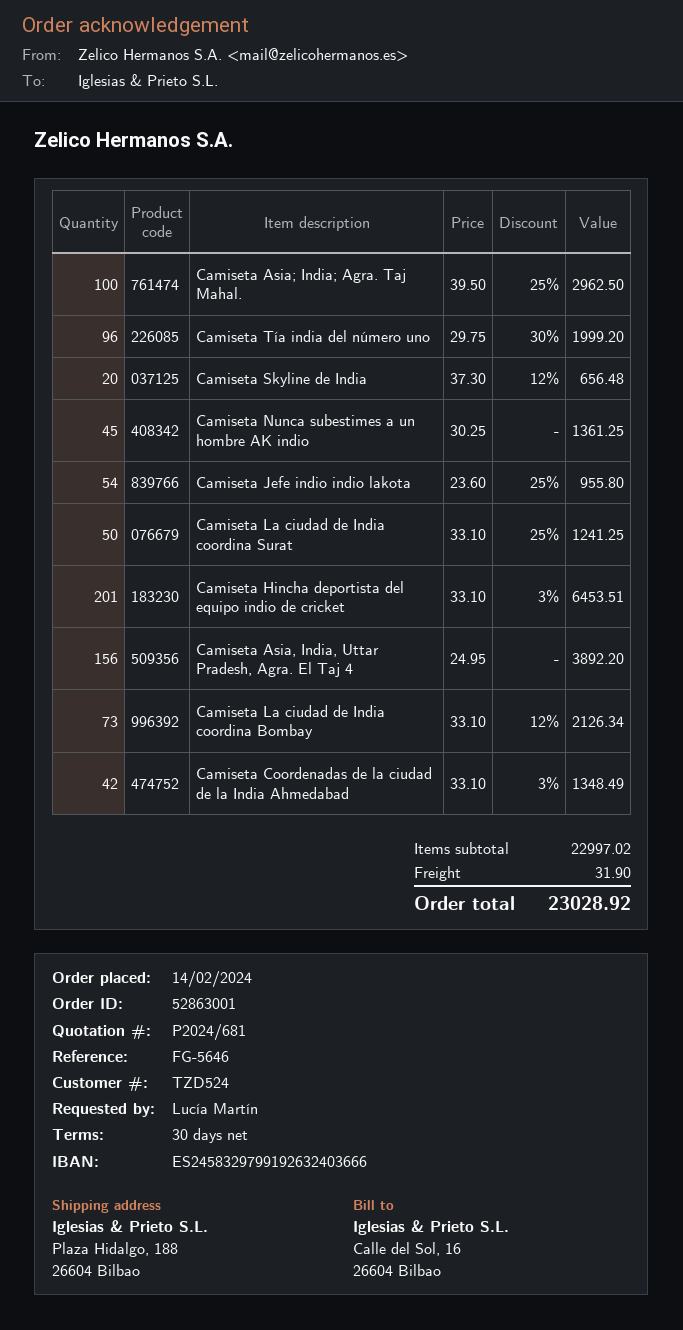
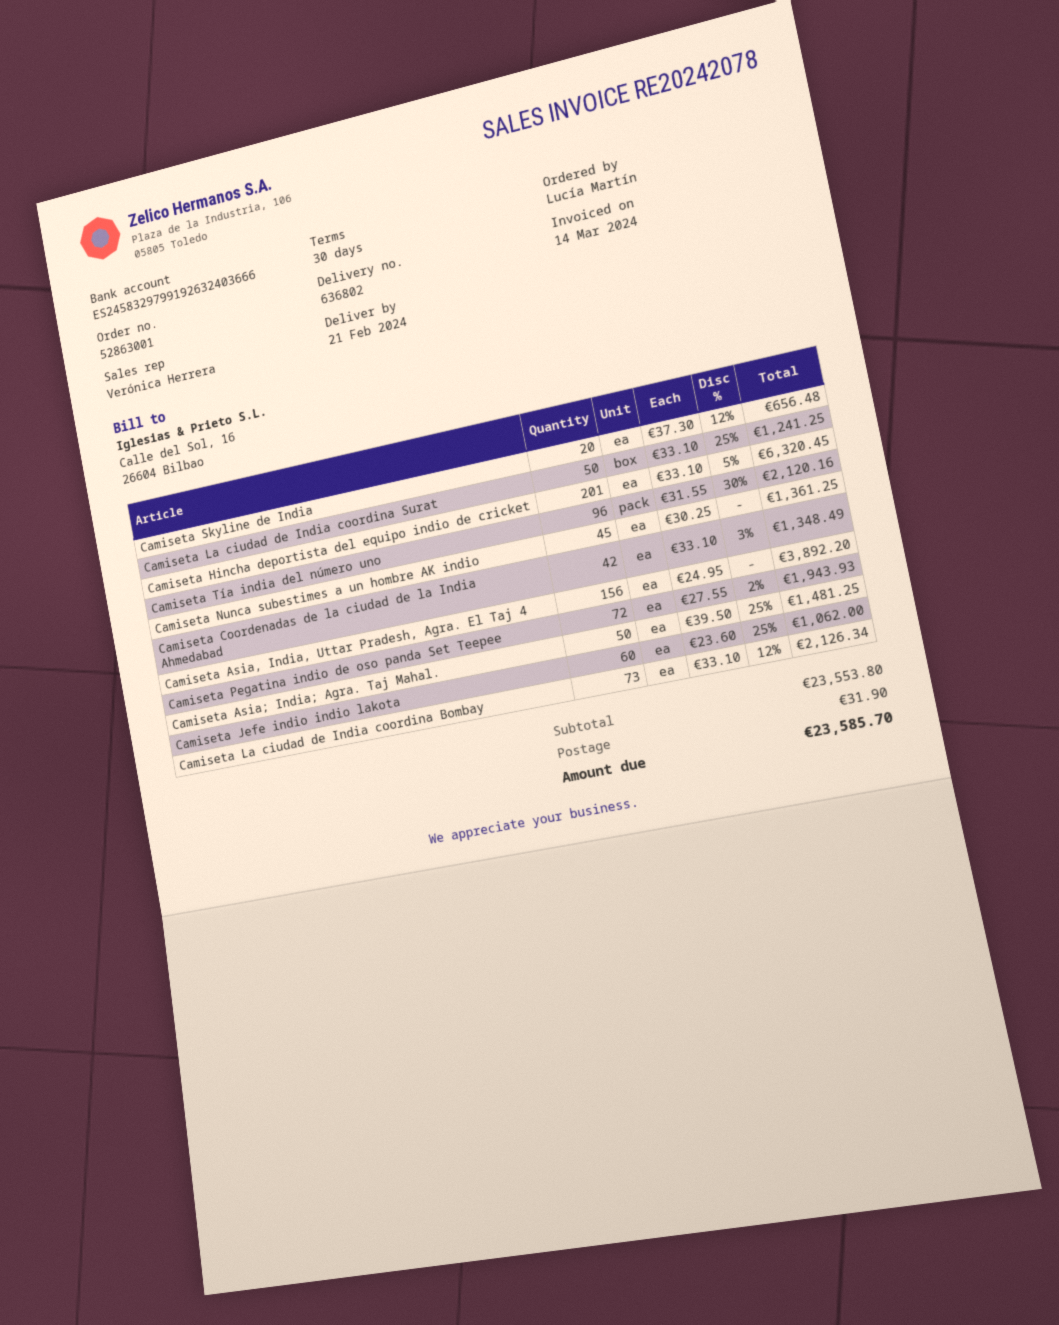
Camiseta Asia; India; Agra. Taj Mahal.: 100 x 39.50 - 25% = 2962.50 -> 50 x 39.50 - 25% = 1481.25
Camiseta Tía india del número uno: 96 x 29.75 - 30% = 1999.20 -> 96 x 31.55 - 30% = 2120.16
Camiseta Jefe indio indio lakota: 54 x 23.60 - 25% = 955.80 -> 60 x 23.60 - 25% = 1062.00
Camiseta Hincha deportista del equipo indio de cricket: 201 x 33.10 - 3% = 6453.51 -> 201 x 33.10 - 5% = 6320.45
Camiseta Pegatina indio de oso panda Set Teepee: none -> 72 x 27.55 - 2% = 1943.93
subtotal: 22997.02 -> 23553.80
total: 23028.92 -> 23585.70

